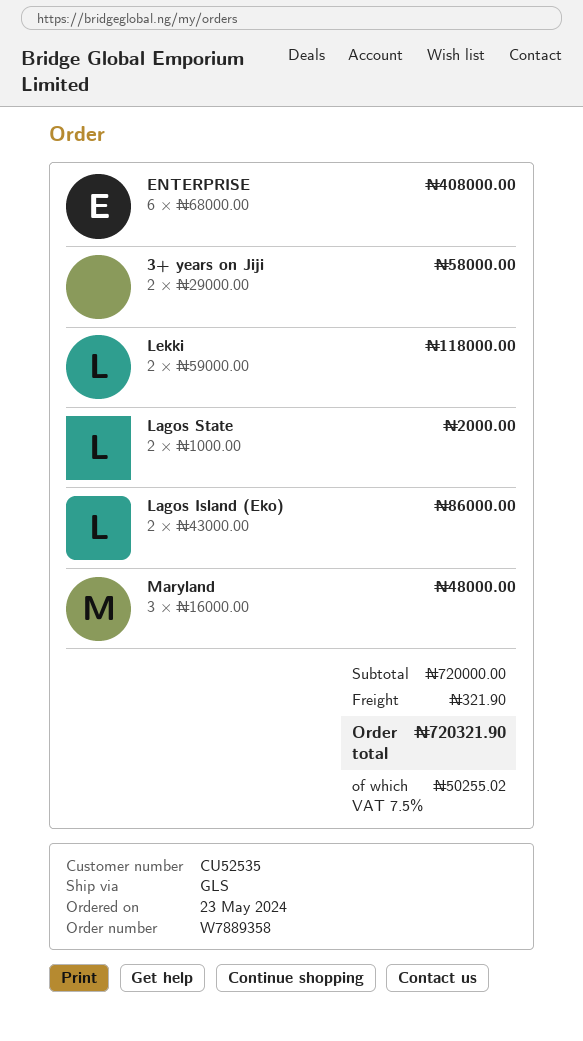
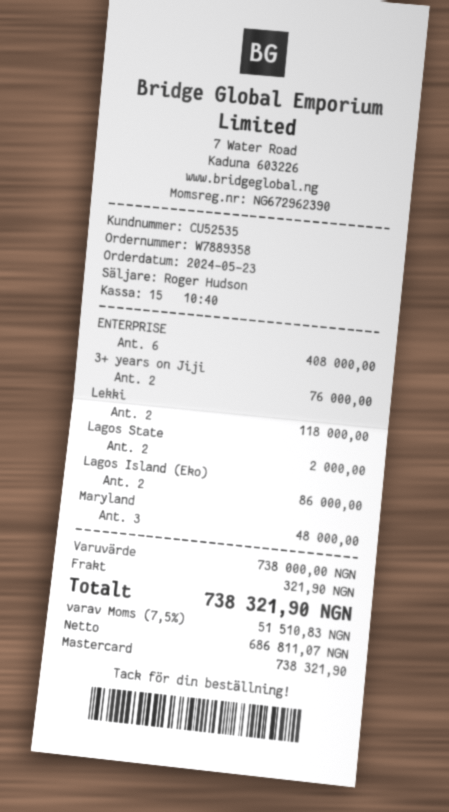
3+ years on Jiji: 2 for 58000.00 -> 2 for 76000.00
subtotal: 720000.00 -> 738000.00
tax: 7.5% = 50255.02 -> 7.5% = 51510.83
total: 720321.90 -> 738321.90

